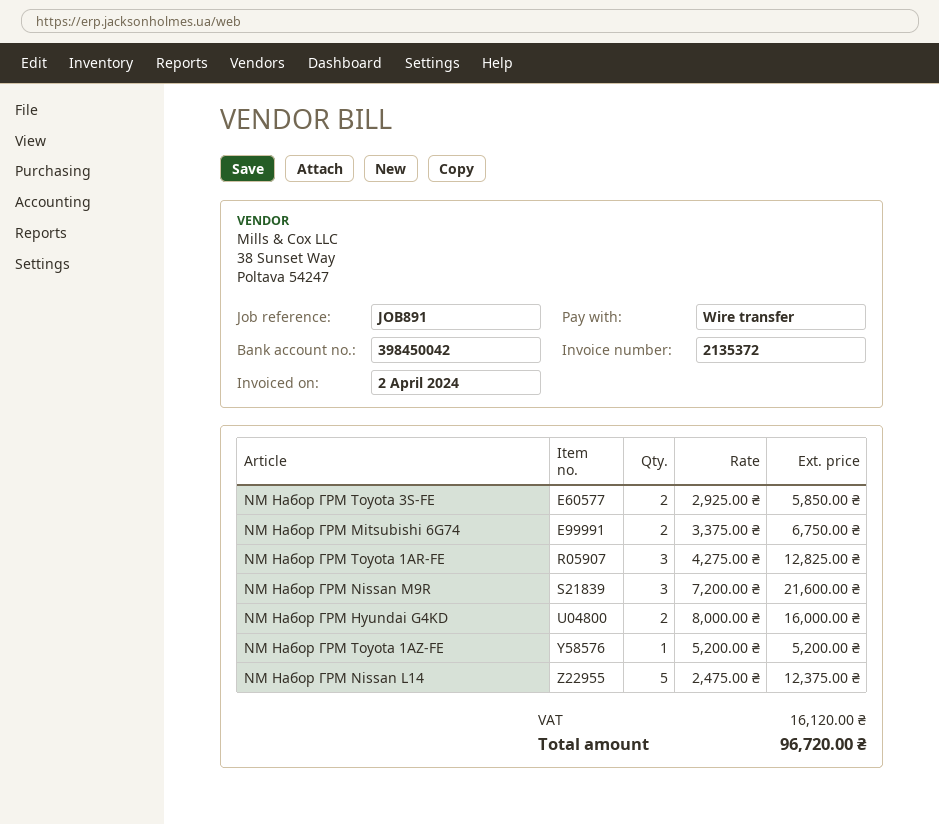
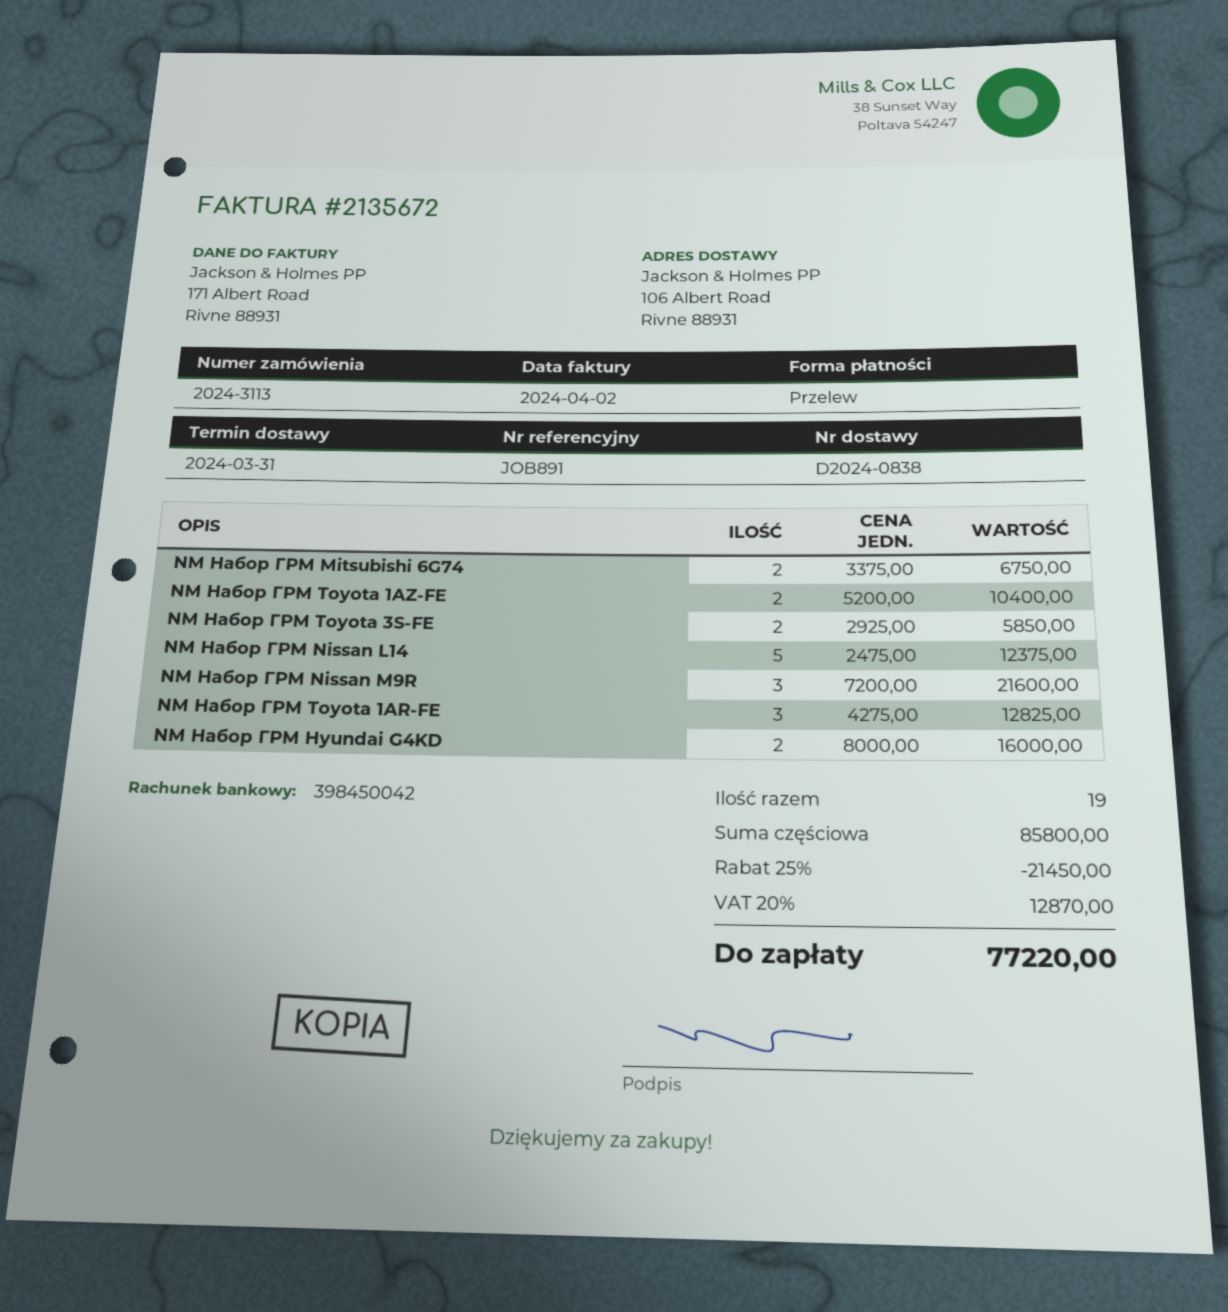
invoice number: 2135372 -> 2135672
NM Набор ГРМ Toyota 1AZ-FE: 1 x 5200.00 = 5200.00 -> 2 x 5200.00 = 10400.00
discount: none -> 25% = 21450.00
tax: 16120.00 -> 12870.00
total: 96720.00 -> 77220.00

